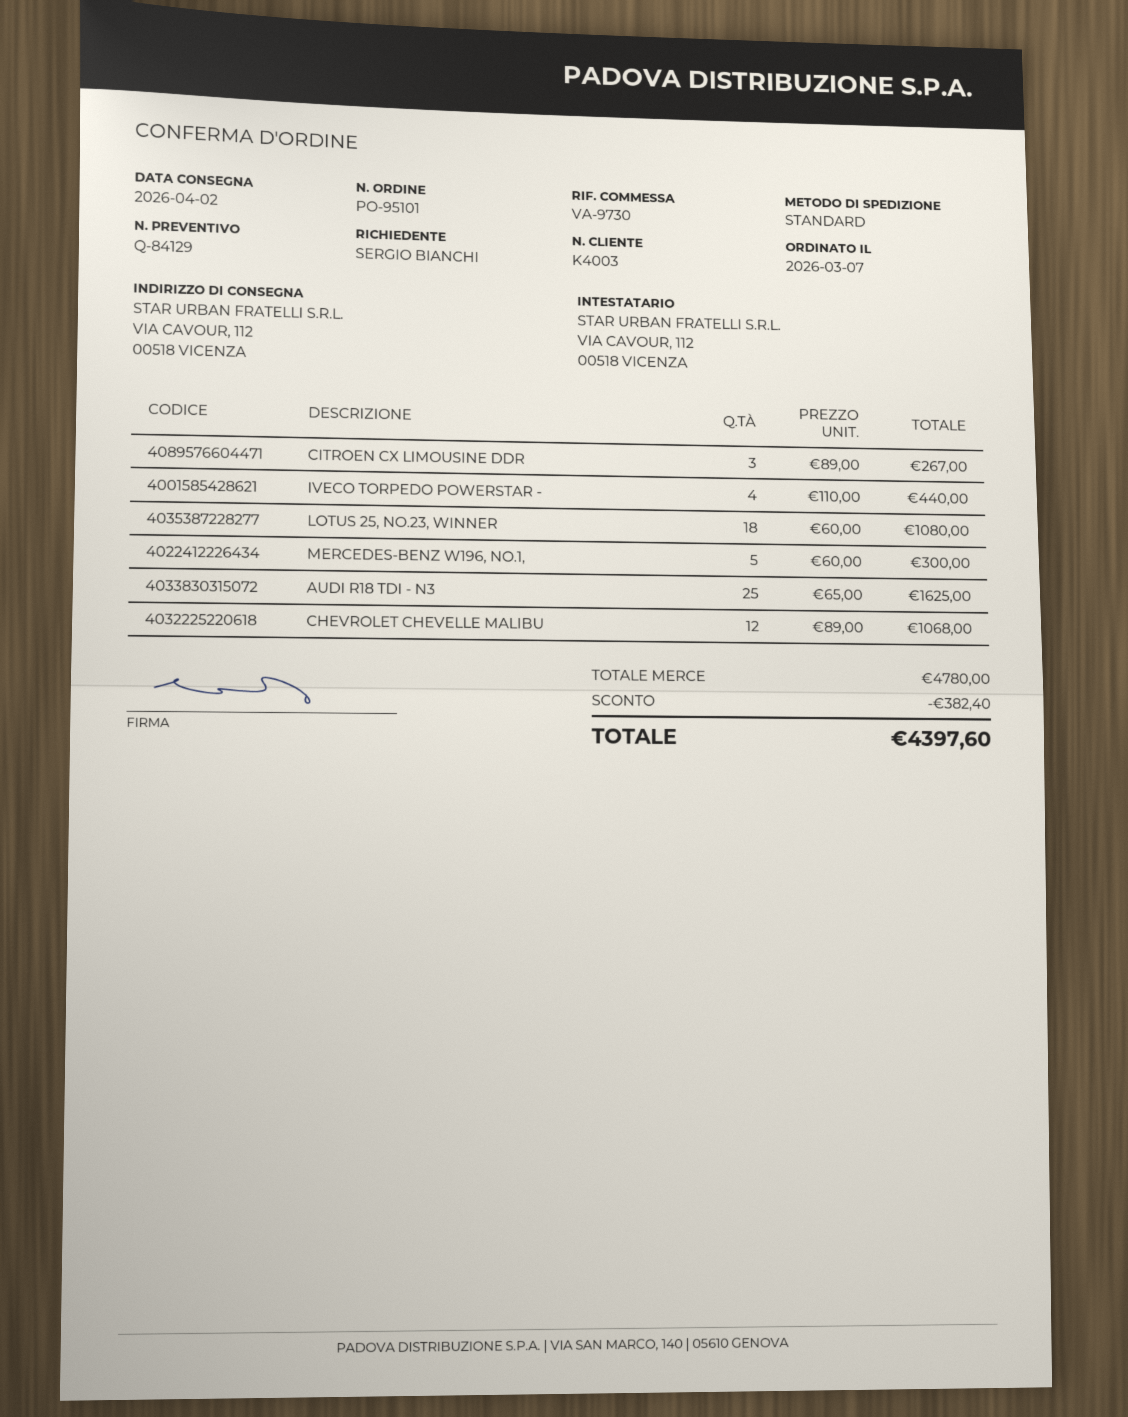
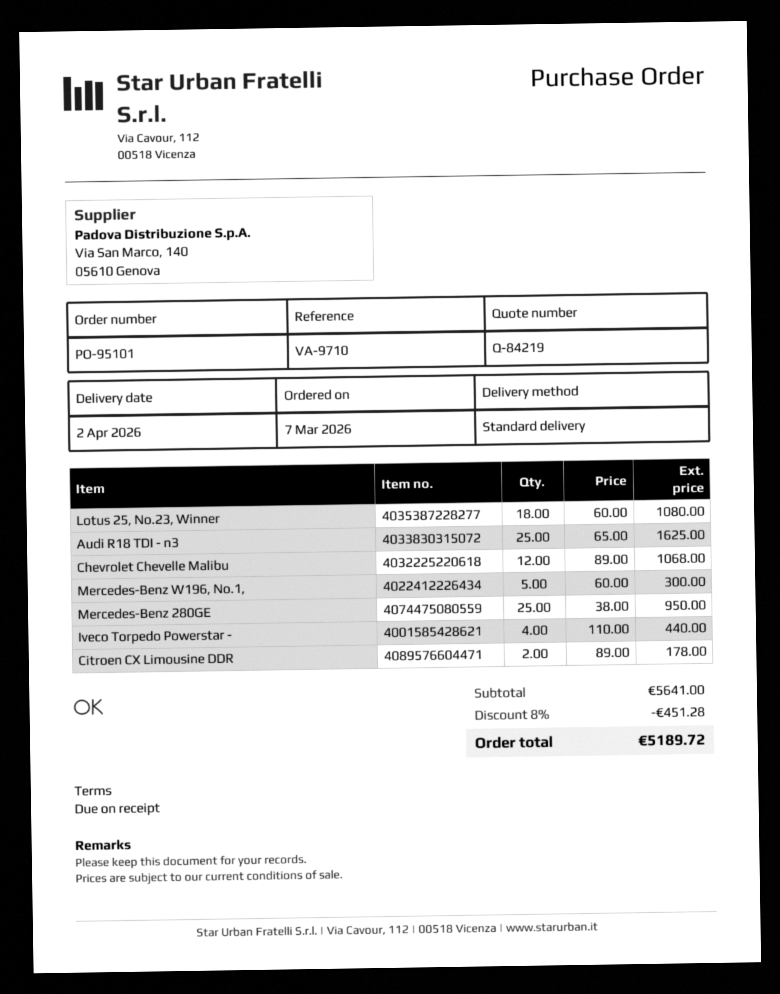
quote number: Q-84129 -> Q-84219
reference: VA-9730 -> VA-9710
CITROEN CX LIMOUSINE DDR: 3 x 89.00 = 267.00 -> 2 x 89.00 = 178.00
Mercedes-Benz 280GE: none -> 25 x 38.00 = 950.00
subtotal: 4780.00 -> 5641.00
discount: 382.40 -> 451.28
total: 4397.60 -> 5189.72

